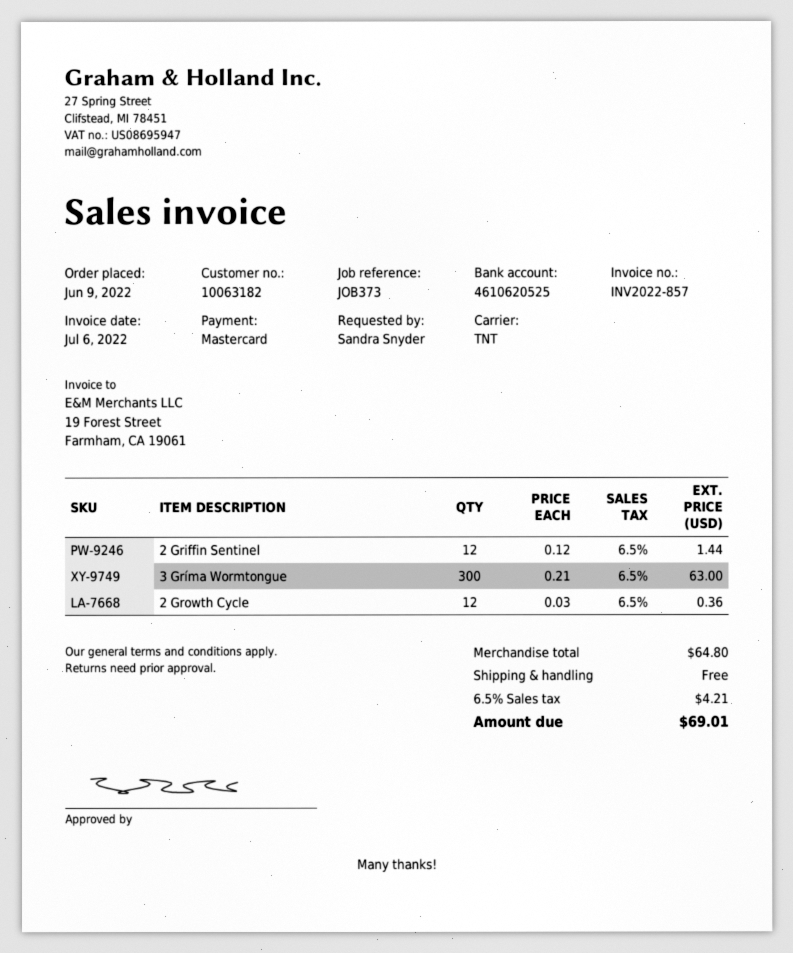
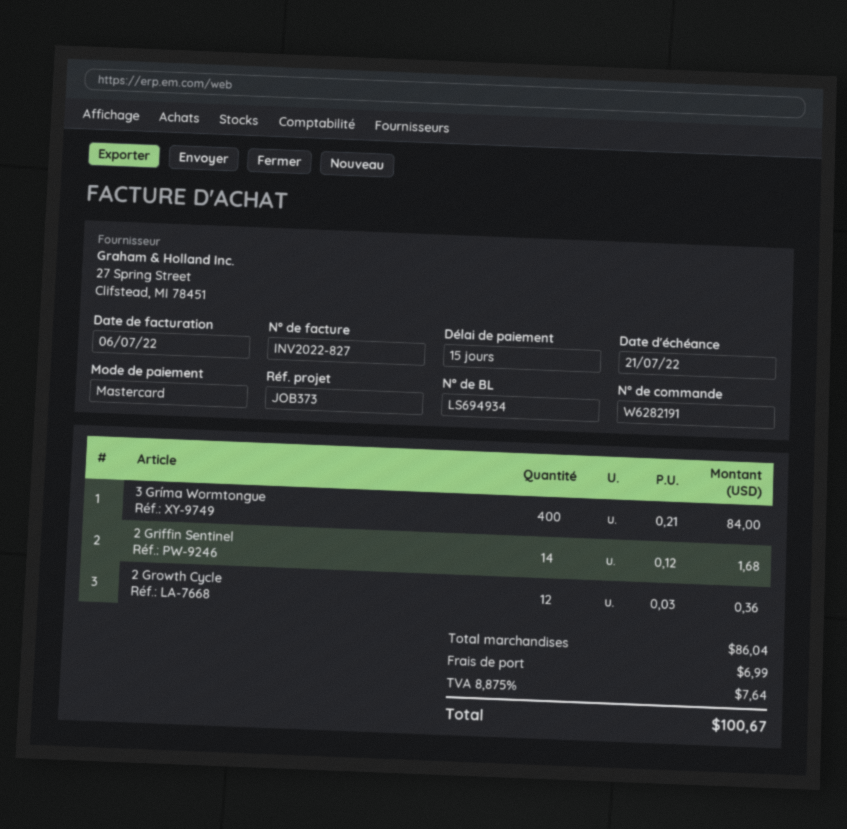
invoice number: INV2022-857 -> INV2022-827
2 Griffin Sentinel: 12 x 0.12 = 1.44 -> 14 x 0.12 = 1.68
3 Gríma Wormtongue: 300 x 0.21 = 63.00 -> 400 x 0.21 = 84.00
subtotal: 64.80 -> 86.04
shipping: 0.00 -> 6.99
tax: 6.5% = 4.21 -> 8.875% = 7.64
total: 69.01 -> 100.67

